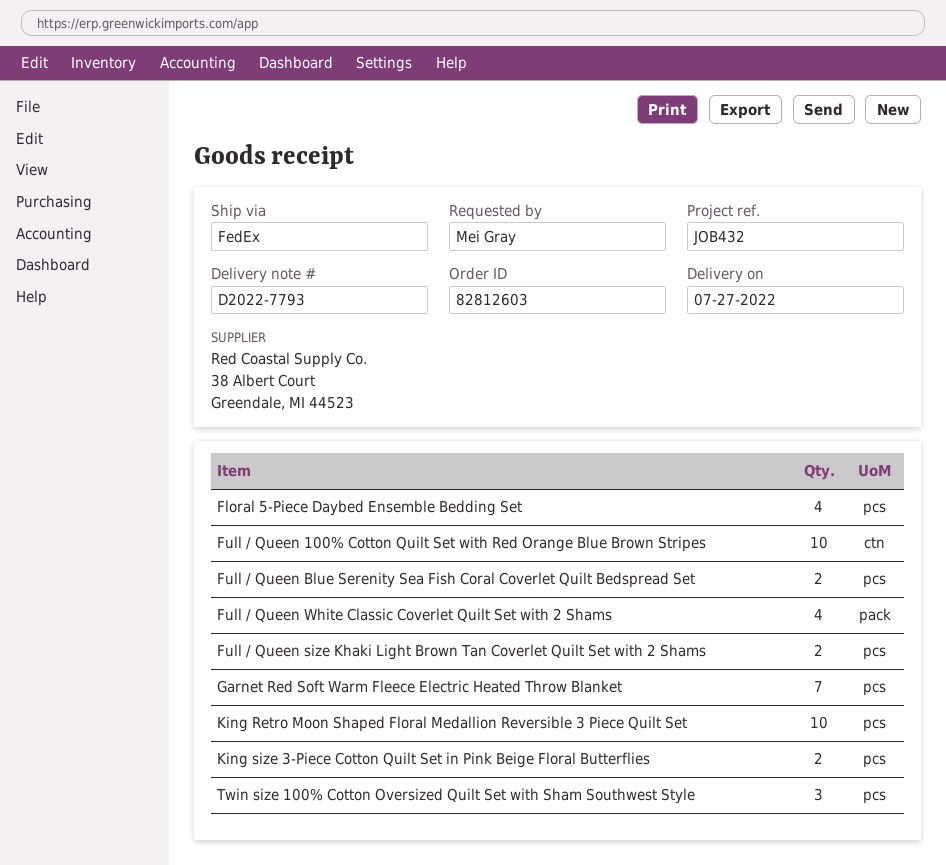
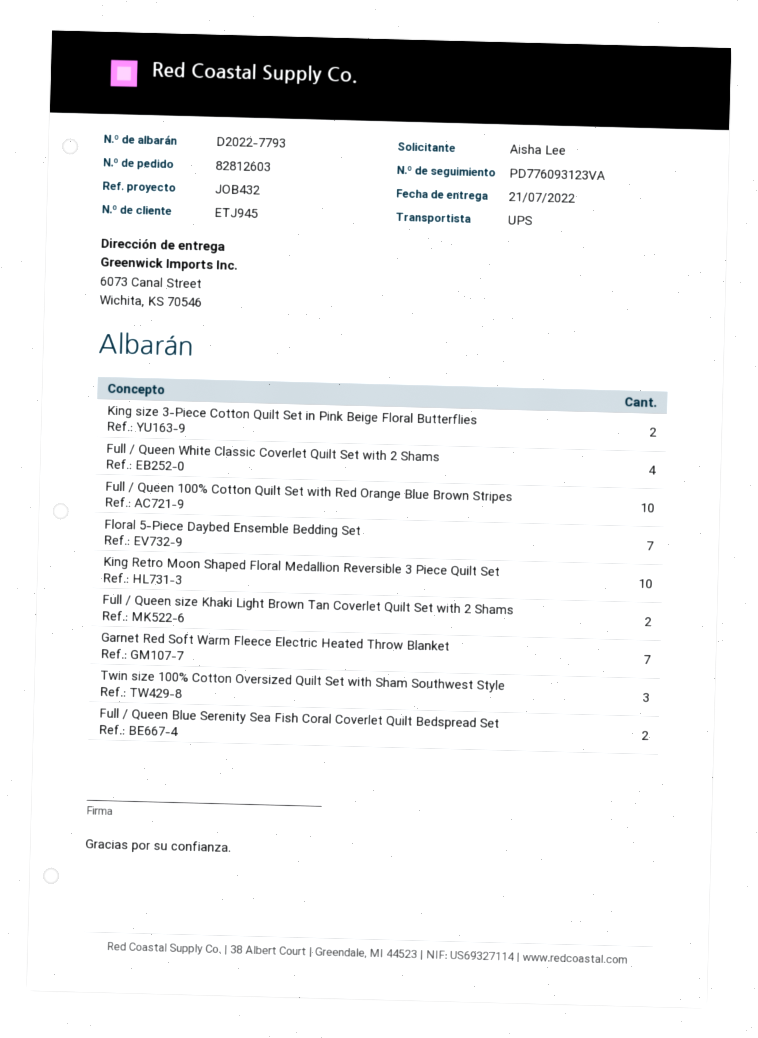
delivery date: 2022-07-27 -> 2022-07-21
ordered by: Mei Gray -> Aisha Lee
shipping method: FedEx -> UPS
Floral 5-Piece Daybed Ensemble Bedding Set: 4 -> 7

